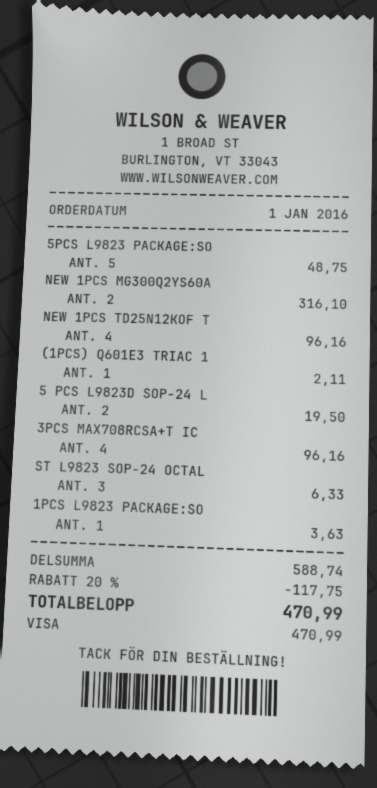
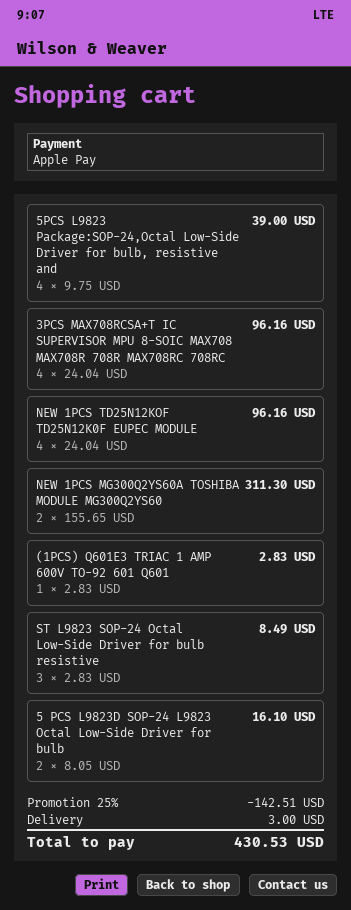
payment method: Visa -> Apple Pay
5PCS L9823 PACKAGE:SO: 5 for 48.75 -> 4 for 39.00
NEW 1PCS MG300Q2YS60A: 2 for 316.10 -> 2 for 311.30
(1PCS) Q601E3 TRIAC 1: 1 for 2.11 -> 1 for 2.83
5 PCS L9823D SOP-24 L: 2 for 19.50 -> 2 for 16.10
ST L9823 SOP-24 OCTAL: 3 for 6.33 -> 3 for 8.49
1PCS L9823 PACKAGE:SO: 1 for 3.63 -> none
discount: 20% = 117.75 -> 25% = 142.51
shipping: none -> 3.00
total: 470.99 -> 430.53

